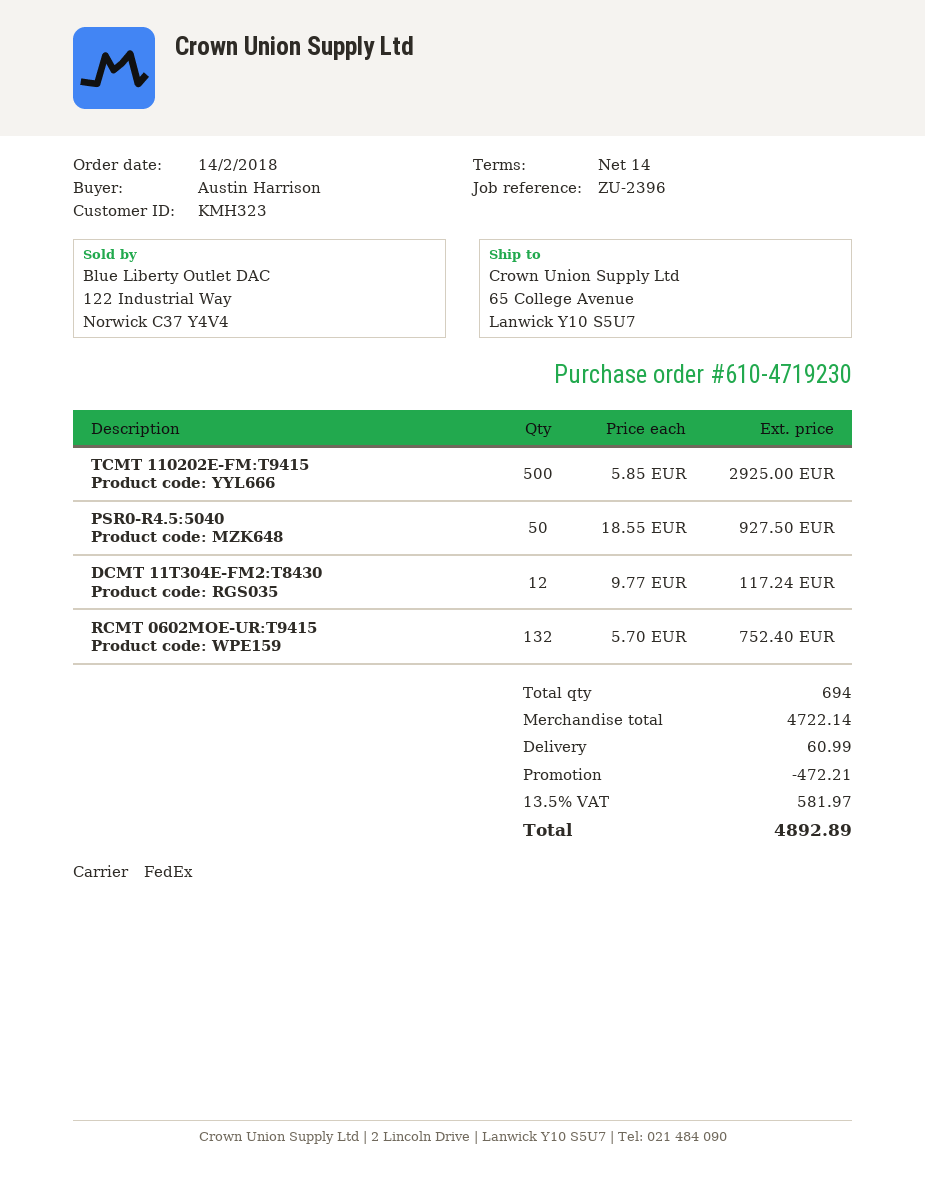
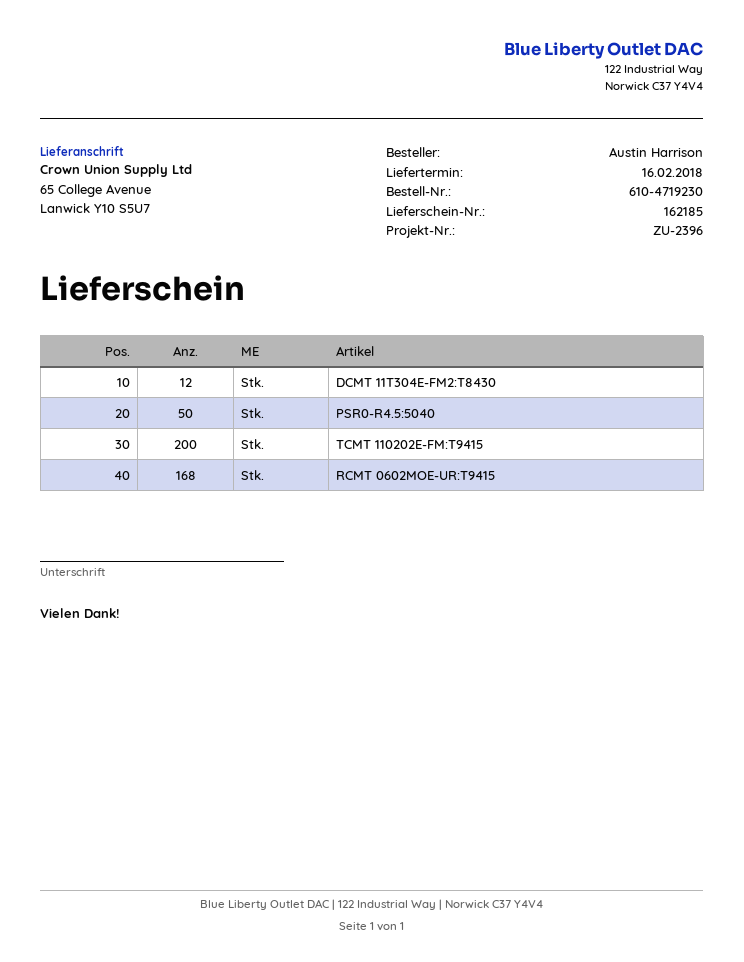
TCMT 110202E-FM:T9415: 500 -> 200
RCMT 0602MOE-UR:T9415: 132 -> 168

